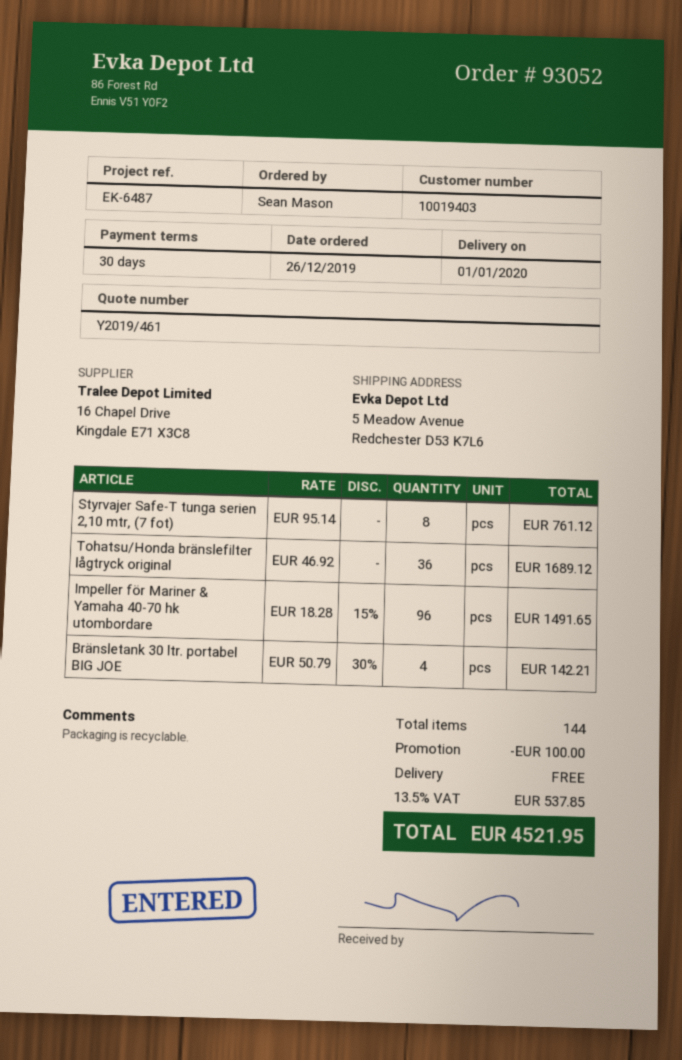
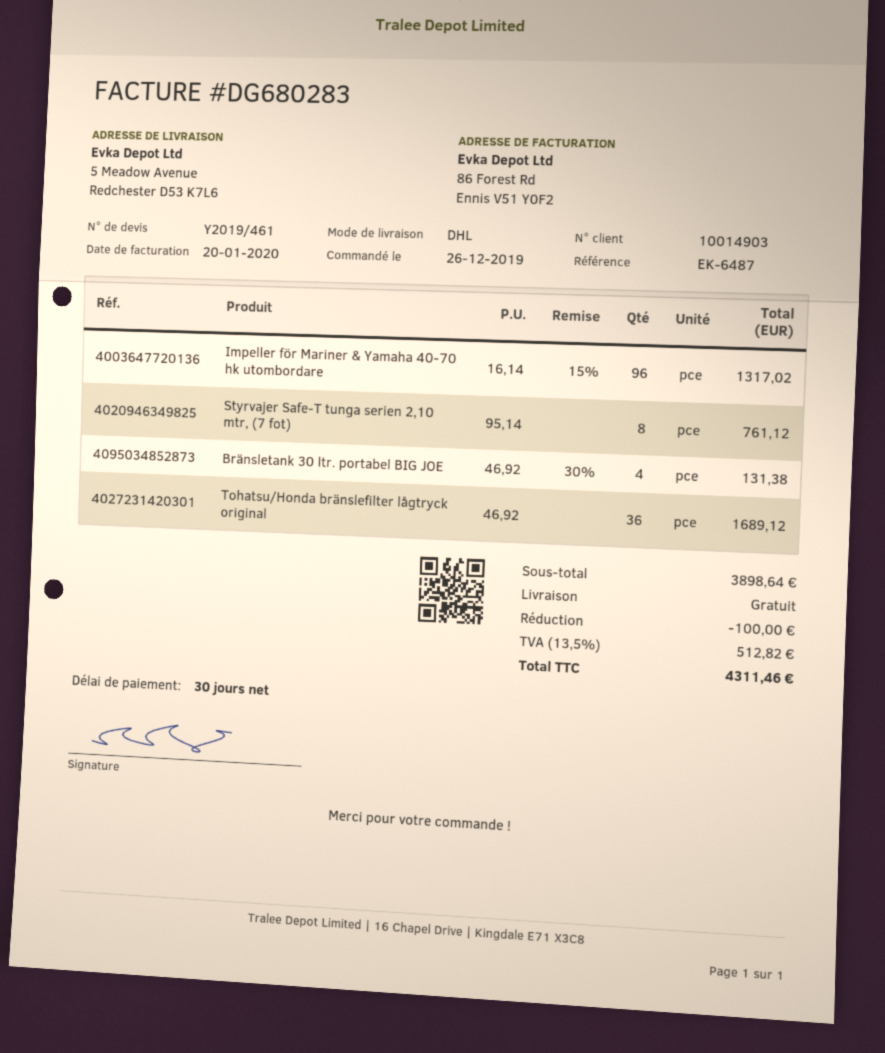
customer number: 10019403 -> 10014903
Impeller för Mariner & Yamaha 40-70 hk utombordare: 96 x 18.28 - 15% = 1491.65 -> 96 x 16.14 - 15% = 1317.02
Bränsletank 30 ltr. portabel BIG JOE: 4 x 50.79 - 30% = 142.21 -> 4 x 46.92 - 30% = 131.38
tax: 13.5% = 537.85 -> 13.5% = 512.82
total: 4521.95 -> 4311.46

